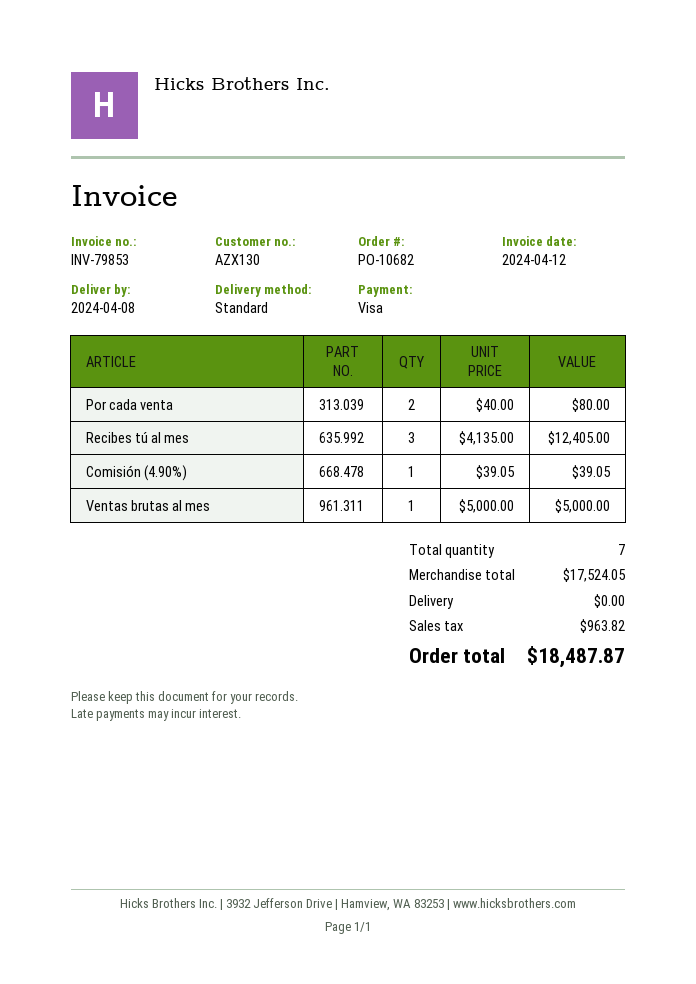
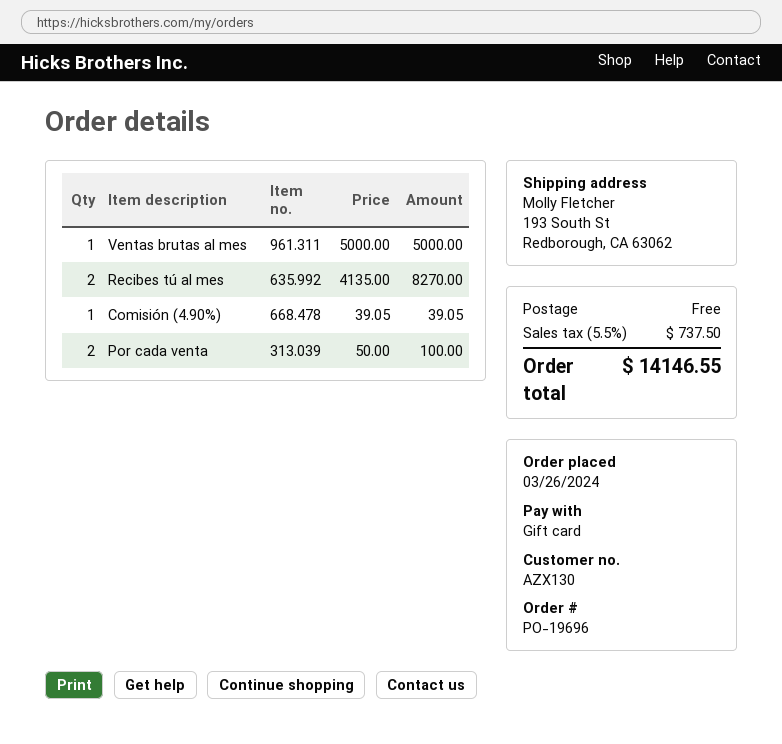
order number: PO-10682 -> PO-19696
payment method: Visa -> gift card
Por cada venta: 2 x 40.00 = 80.00 -> 2 x 50.00 = 100.00
Recibes tú al mes: 3 x 4135.00 = 12405.00 -> 2 x 4135.00 = 8270.00
tax: 963.82 -> 737.50
total: 18487.87 -> 14146.55

